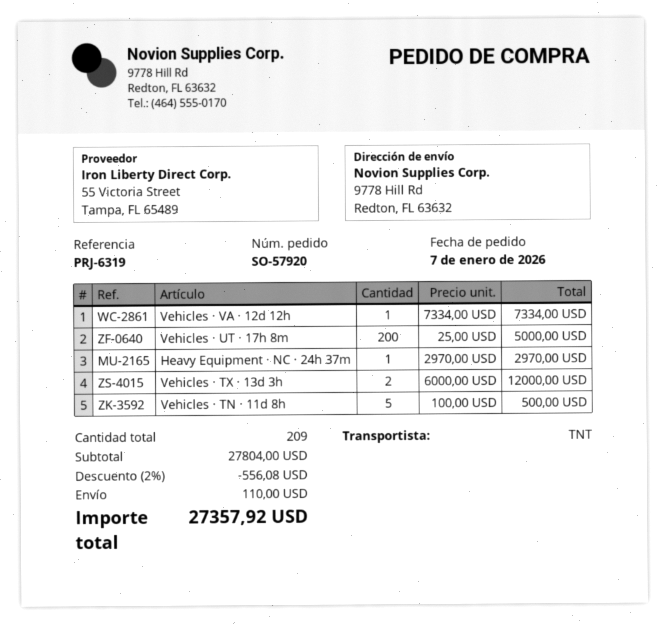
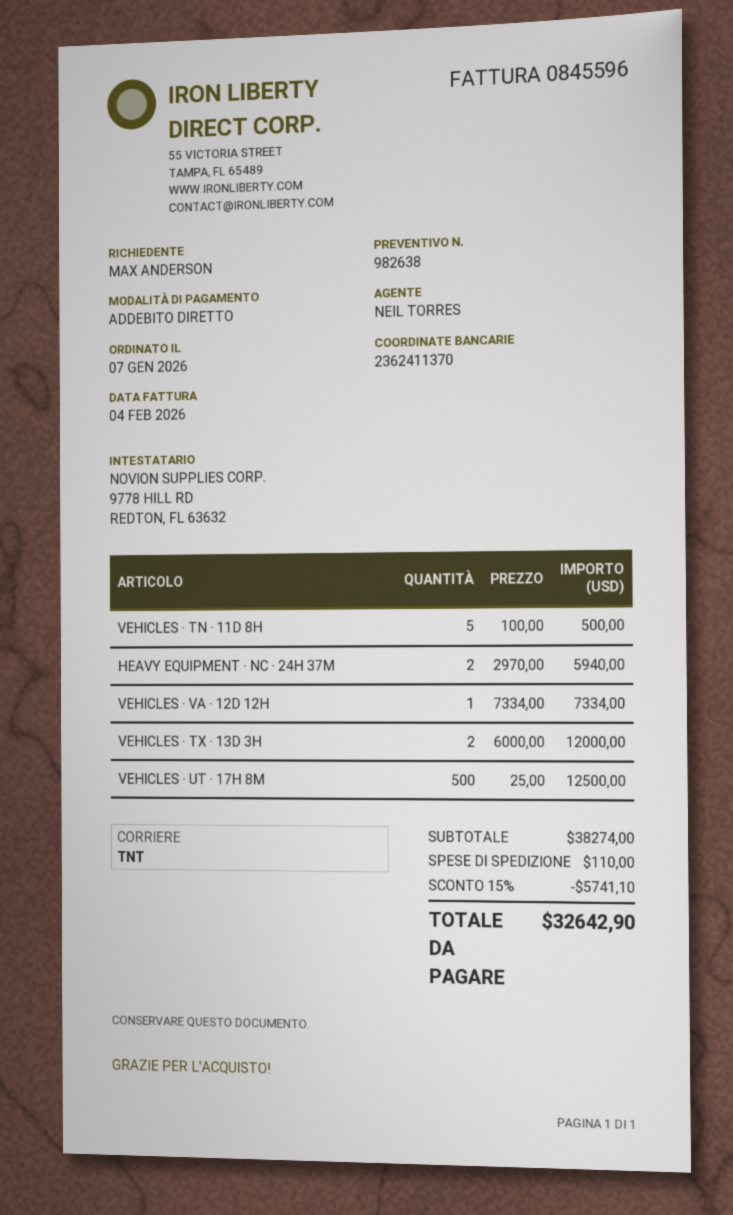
Vehicles · UT · 17h 8m: 200 x 25.00 = 5000.00 -> 500 x 25.00 = 12500.00
Heavy Equipment · NC · 24h 37m: 1 x 2970.00 = 2970.00 -> 2 x 2970.00 = 5940.00
subtotal: 27804.00 -> 38274.00
discount: 2% = 556.08 -> 15% = 5741.10
total: 27357.92 -> 32642.90

